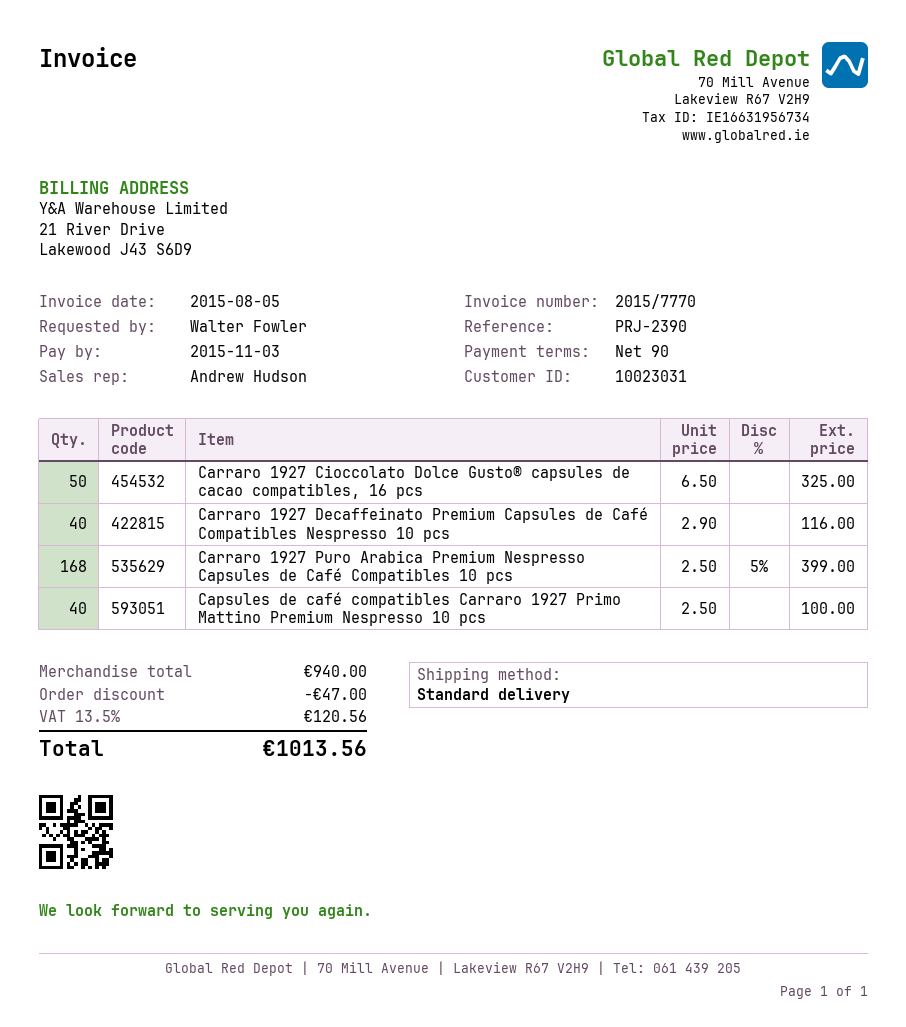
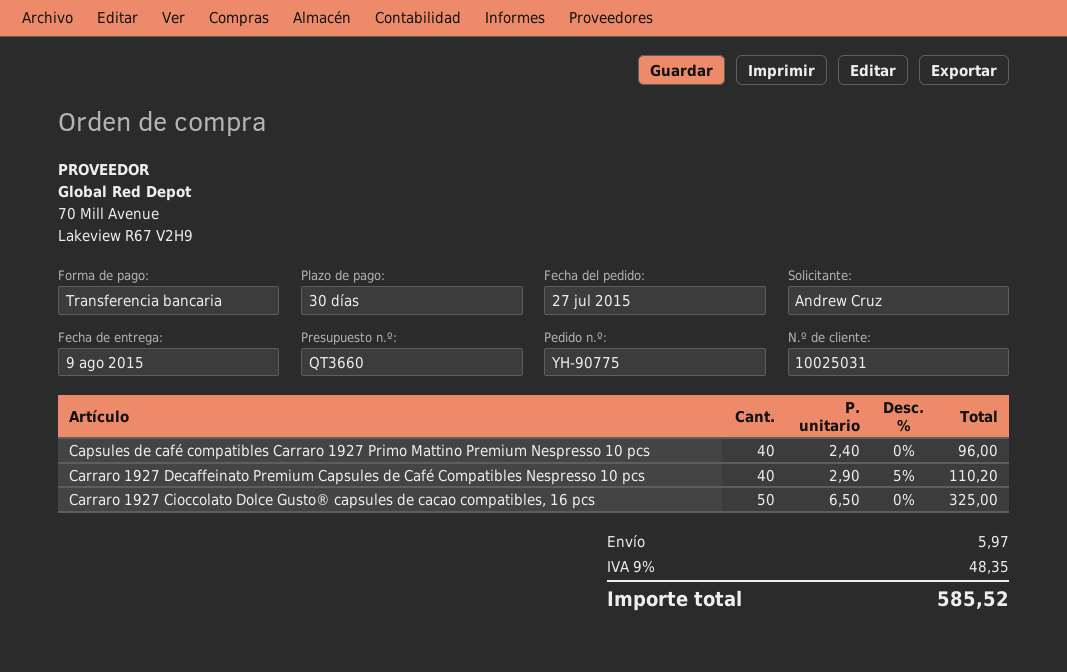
payment terms: 90 days -> 30 days
customer number: 10023031 -> 10025031
ordered by: Walter Fowler -> Andrew Cruz
Carraro 1927 Decaffeinato Premium Capsules de Café Compatibles Nespresso 10 pcs: 40 x 2.90 = 116.00 -> 40 x 2.90 - 5% = 110.20
Carraro 1927 Puro Arabica Premium Nespresso Capsules de Café Compatibles 10 pcs: 168 x 2.50 - 5% = 399.00 -> none
Capsules de café compatibles Carraro 1927 Primo Mattino Premium Nespresso 10 pcs: 40 x 2.50 = 100.00 -> 40 x 2.40 = 96.00
discount: 47.00 -> none
shipping: none -> 5.97
tax: 13.5% = 120.56 -> 9% = 48.35
total: 1013.56 -> 585.52

